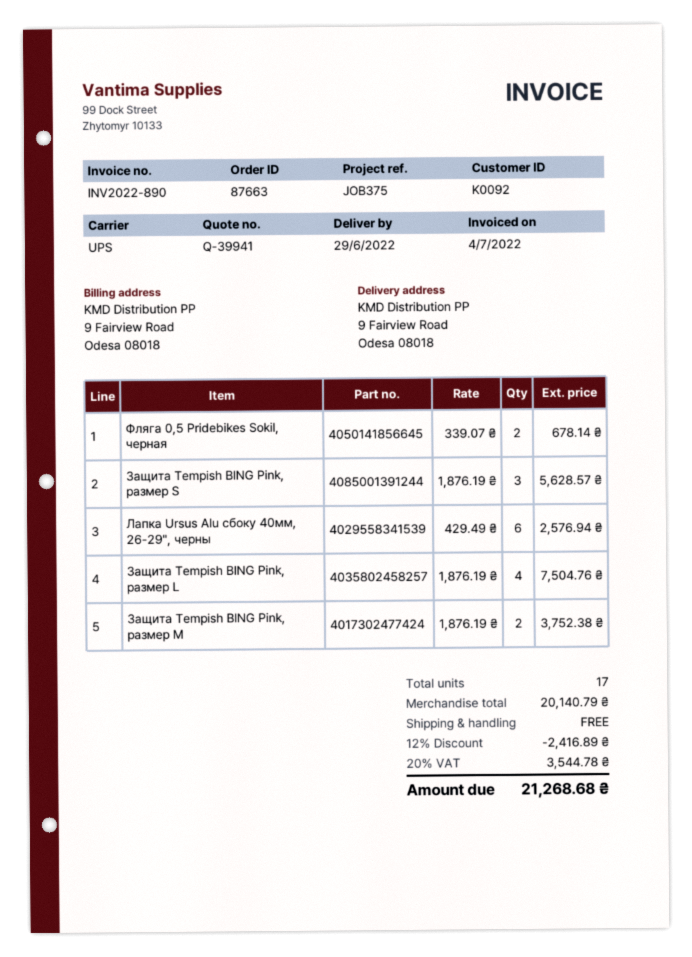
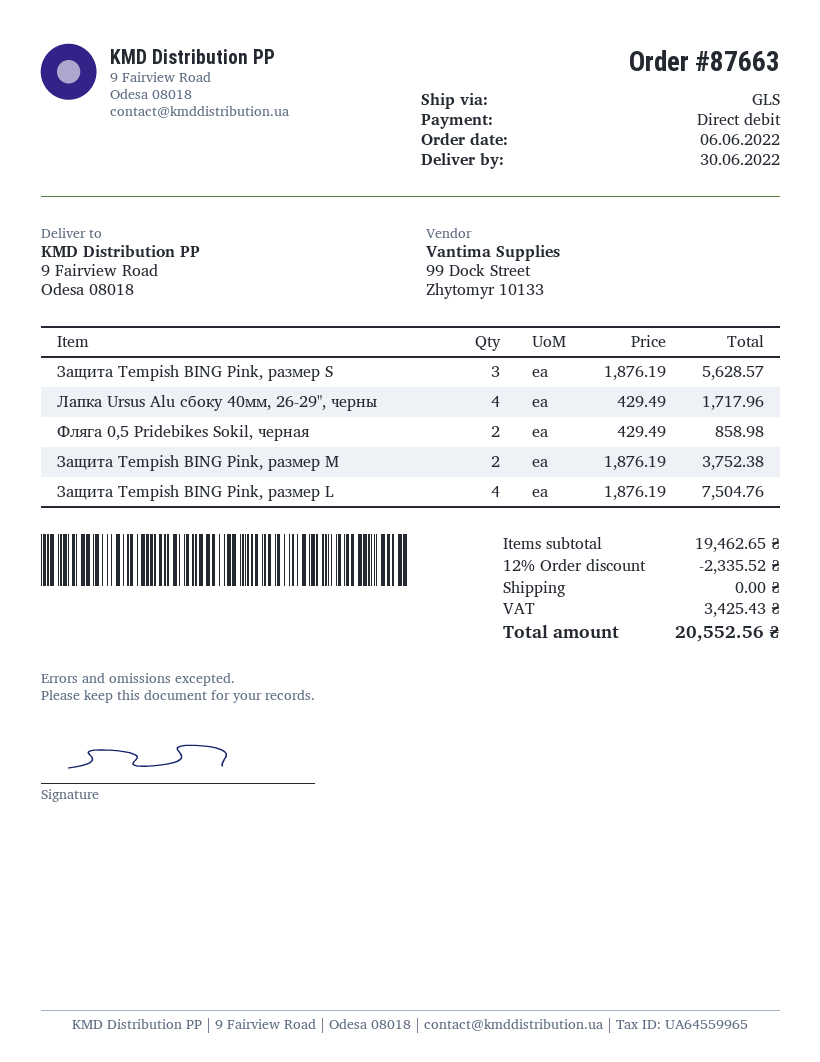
delivery date: 2022-06-29 -> 2022-06-30
shipping method: UPS -> GLS
Фляга 0,5 Pridebikes Sokil, черная: 2 x 339.07 = 678.14 -> 2 x 429.49 = 858.98
Лапка Ursus Alu сбоку 40мм, 26-29", черны: 6 x 429.49 = 2576.94 -> 4 x 429.49 = 1717.96
subtotal: 20140.79 -> 19462.65
discount: 12% = 2416.89 -> 12% = 2335.52
tax: 3544.78 -> 3425.43
total: 21268.68 -> 20552.56

